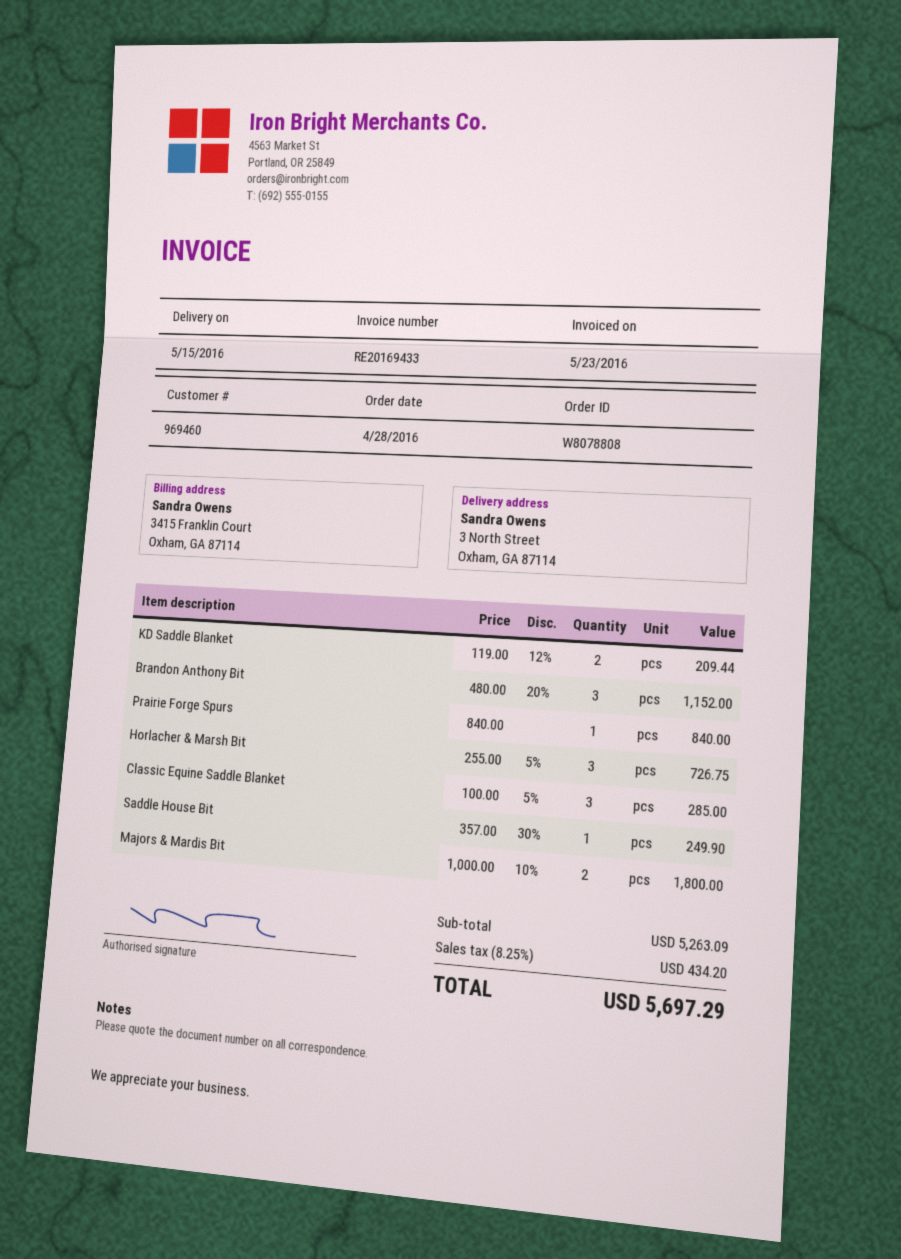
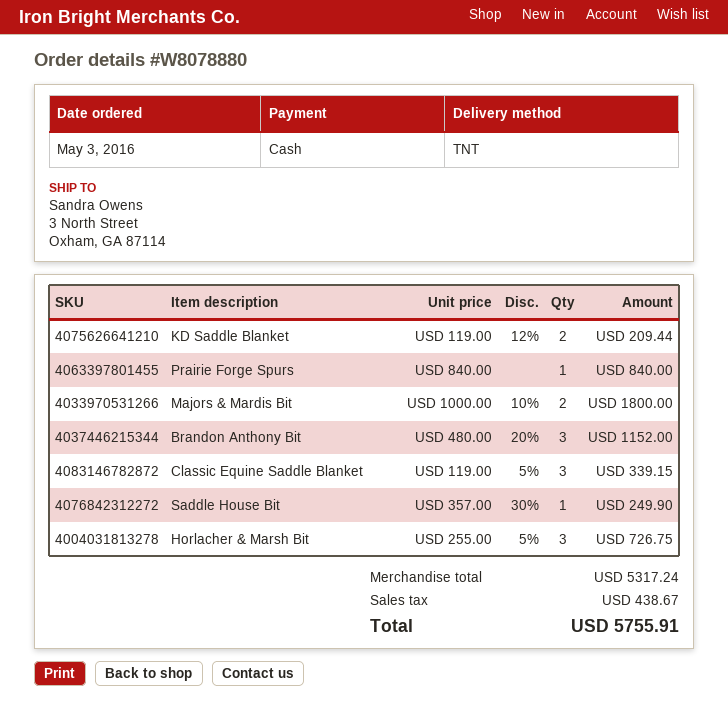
order number: W8078808 -> W8078880
order date: 2016-04-28 -> 2016-05-03
Classic Equine Saddle Blanket: 3 x 100.00 - 5% = 285.00 -> 3 x 119.00 - 5% = 339.15
subtotal: 5263.09 -> 5317.24
tax: 434.20 -> 438.67
total: 5697.29 -> 5755.91

